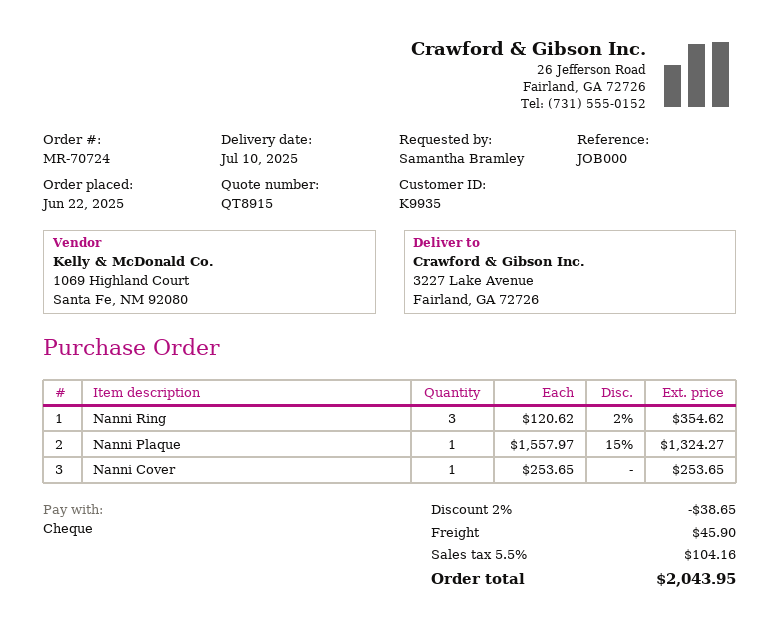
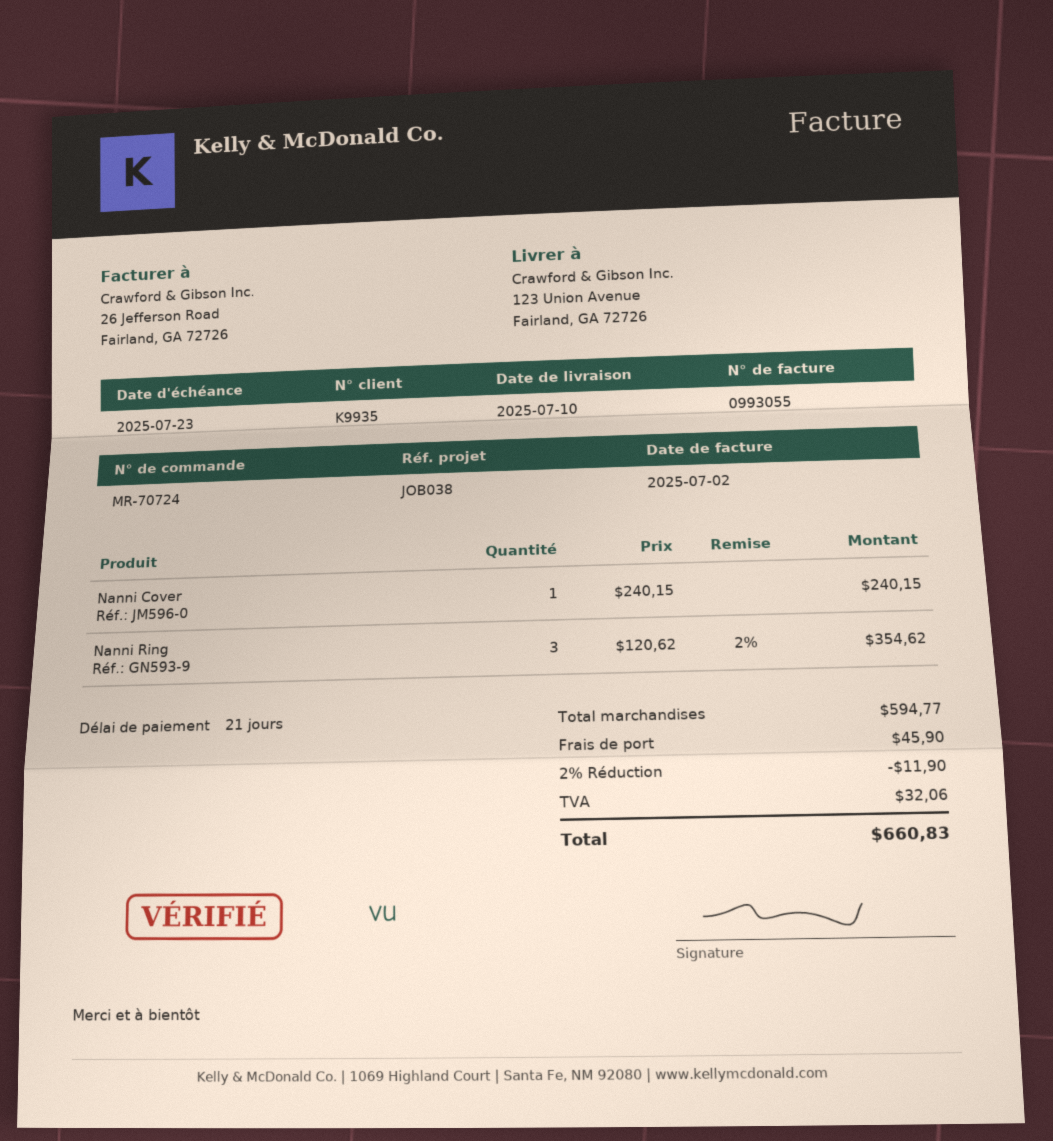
reference: JOB000 -> JOB038
ship to: 3227 Lake Avenue, Fairland, GA 72726 -> 123 Union Avenue, Fairland, GA 72726
Nanni Plaque: 1 x 1557.97 - 15% = 1324.27 -> none
Nanni Cover: 1 x 253.65 = 253.65 -> 1 x 240.15 = 240.15
discount: 2% = 38.65 -> 2% = 11.90
tax: 104.16 -> 32.06
total: 2043.95 -> 660.83

